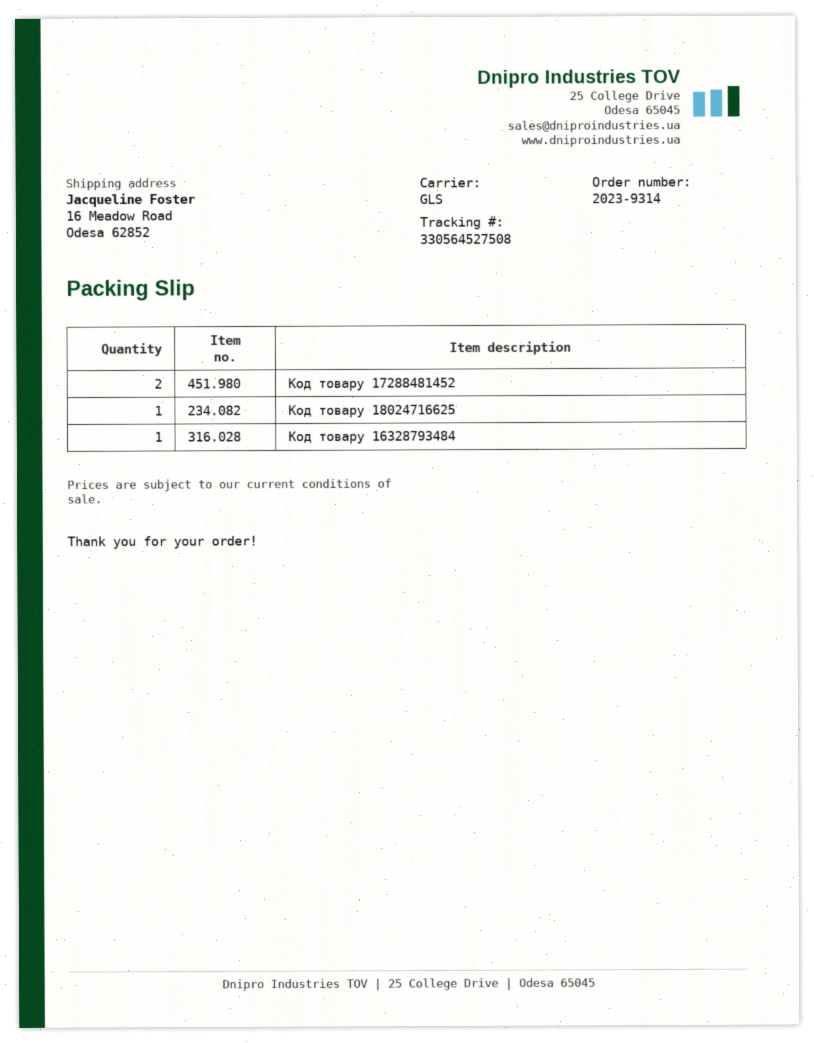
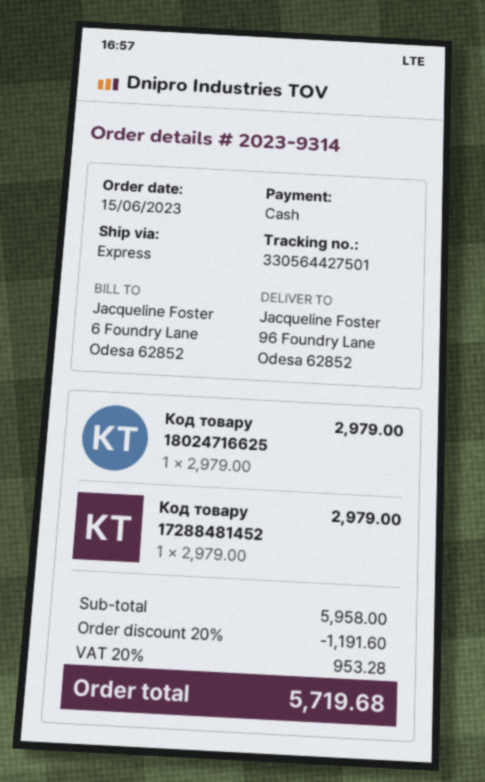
shipping method: GLS -> express
tracking number: 330564527508 -> 330564427501
ship to: 16 Meadow Road, Odesa 62852 -> 96 Foundry Lane, Odesa 62852
Код товару 17288481452: 2 -> 1
Код товару 16328793484: 1 -> none

